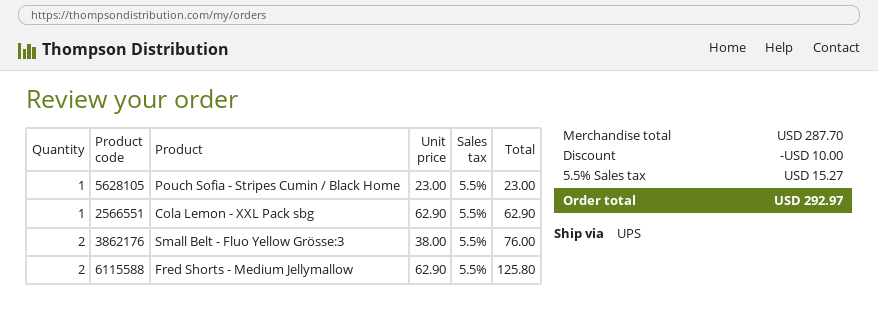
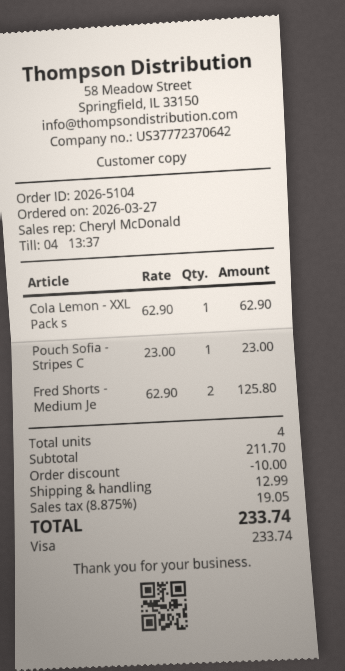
Small Belt - Fluo Yellow Grösse:3: 2 x 38.00 = 76.00 -> none
subtotal: 287.70 -> 211.70
shipping: none -> 12.99
tax: 5.5% = 15.27 -> 8.875% = 19.05
total: 292.97 -> 233.74

